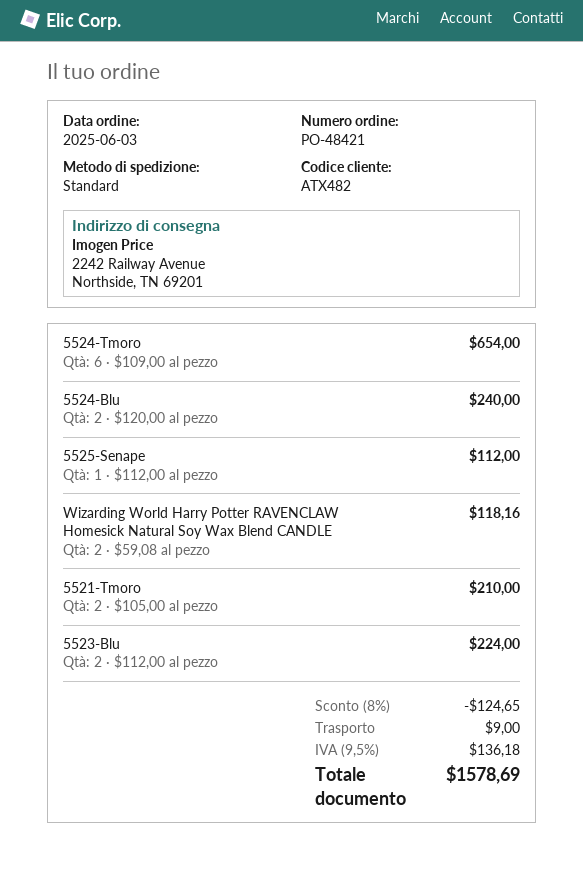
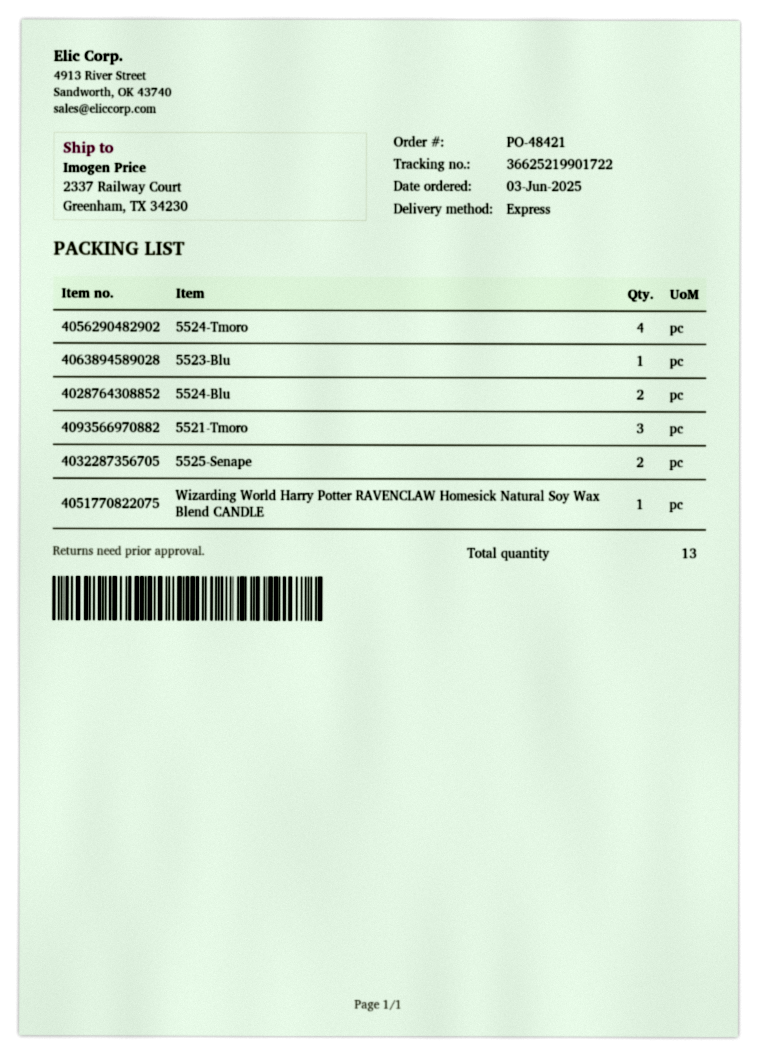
shipping method: standard -> express
ship to: 2242 Railway Avenue, Northside, TN 69201 -> 2337 Railway Court, Greenham, TX 34230
5524-Tmoro: 6 -> 4
5525-Senape: 1 -> 2
Wizarding World Harry Potter RAVENCLAW Homesick Natural Soy Wax Blend CANDLE: 2 -> 1
5521-Tmoro: 2 -> 3
5523-Blu: 2 -> 1

